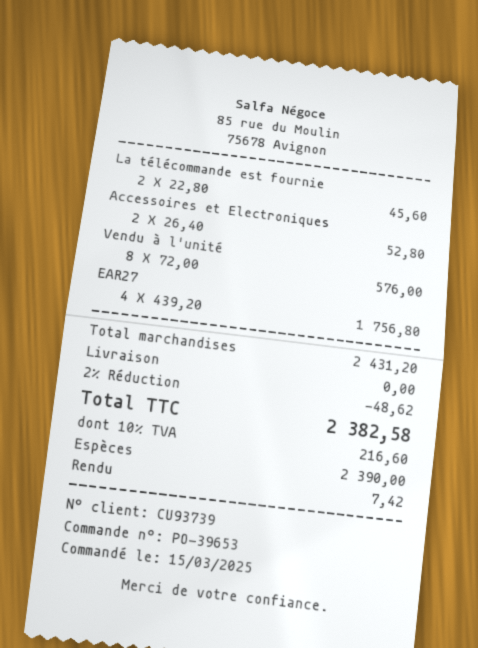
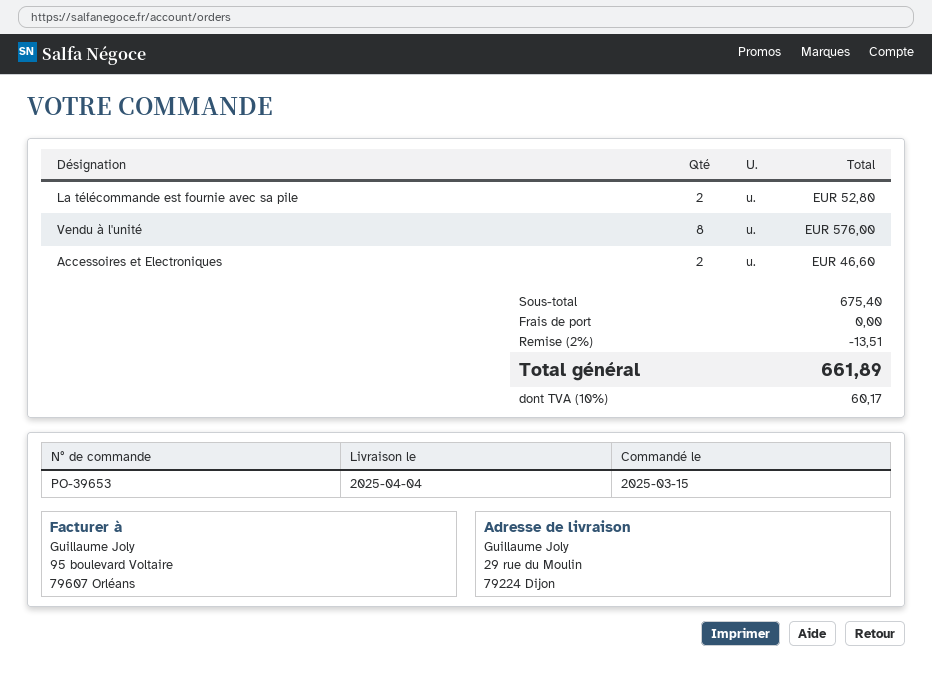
La télécommande est fournie: 2 for 45.60 -> 2 for 52.80
Accessoires et Electroniques: 2 for 52.80 -> 2 for 46.60
EAR27: 4 for 1756.80 -> none
subtotal: 2431.20 -> 675.40
discount: 2% = 48.62 -> 2% = 13.51
tax: 10% = 216.60 -> 10% = 60.17
total: 2382.58 -> 661.89

